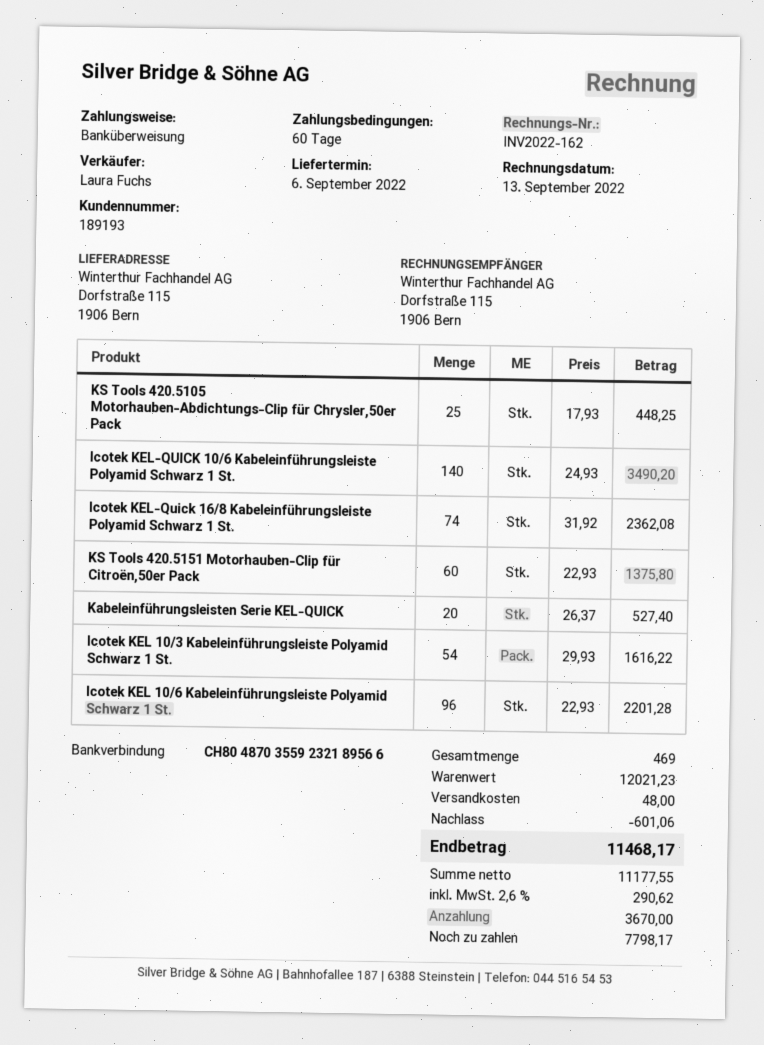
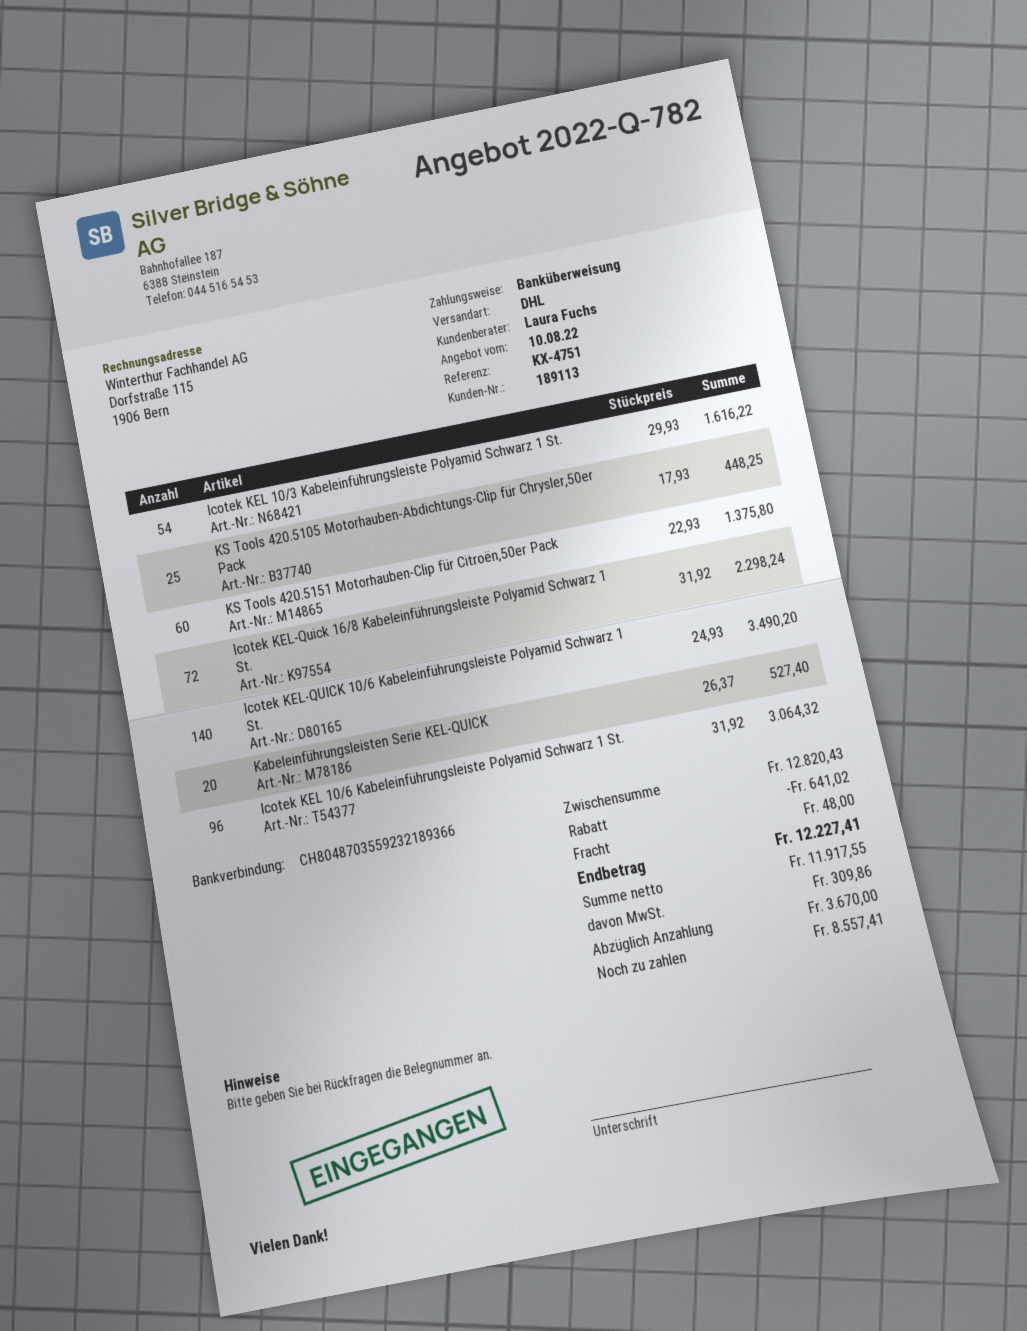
customer number: 189193 -> 189113
bank account: CH8048703559232189566 -> CH8048703559232189366
Icotek KEL-Quick 16/8 Kabeleinführungsleiste Polyamid Schwarz 1 St.: 74 x 31.92 = 2362.08 -> 72 x 31.92 = 2298.24
Icotek KEL 10/6 Kabeleinführungsleiste Polyamid Schwarz 1 St.: 96 x 22.93 = 2201.28 -> 96 x 31.92 = 3064.32
subtotal: 12021.23 -> 12820.43
discount: 601.06 -> 641.02
net: 11177.55 -> 11917.55
tax: 290.62 -> 309.86
total: 11468.17 -> 12227.41
balance: 7798.17 -> 8557.41

